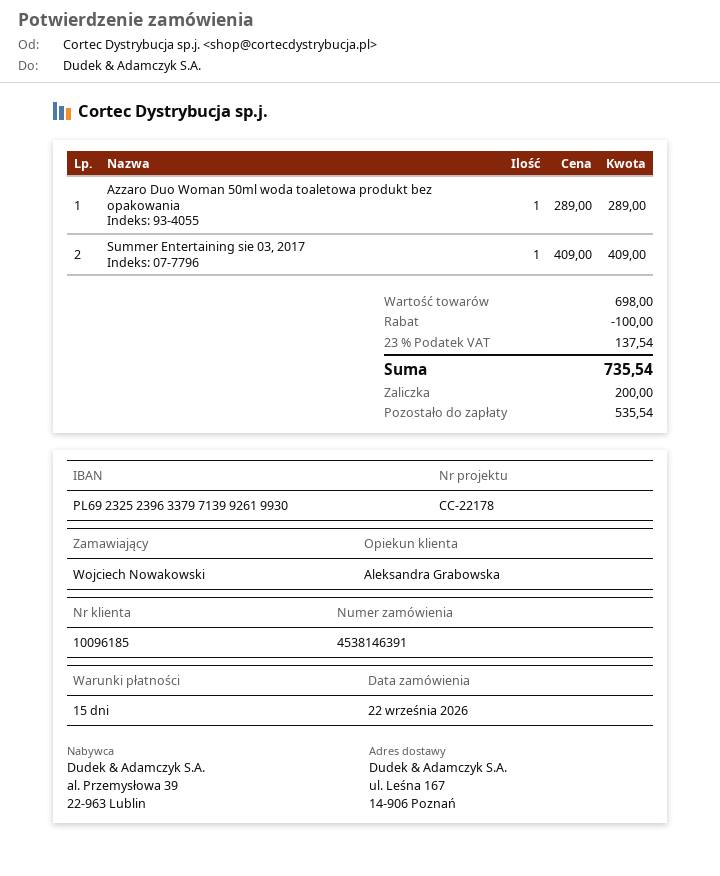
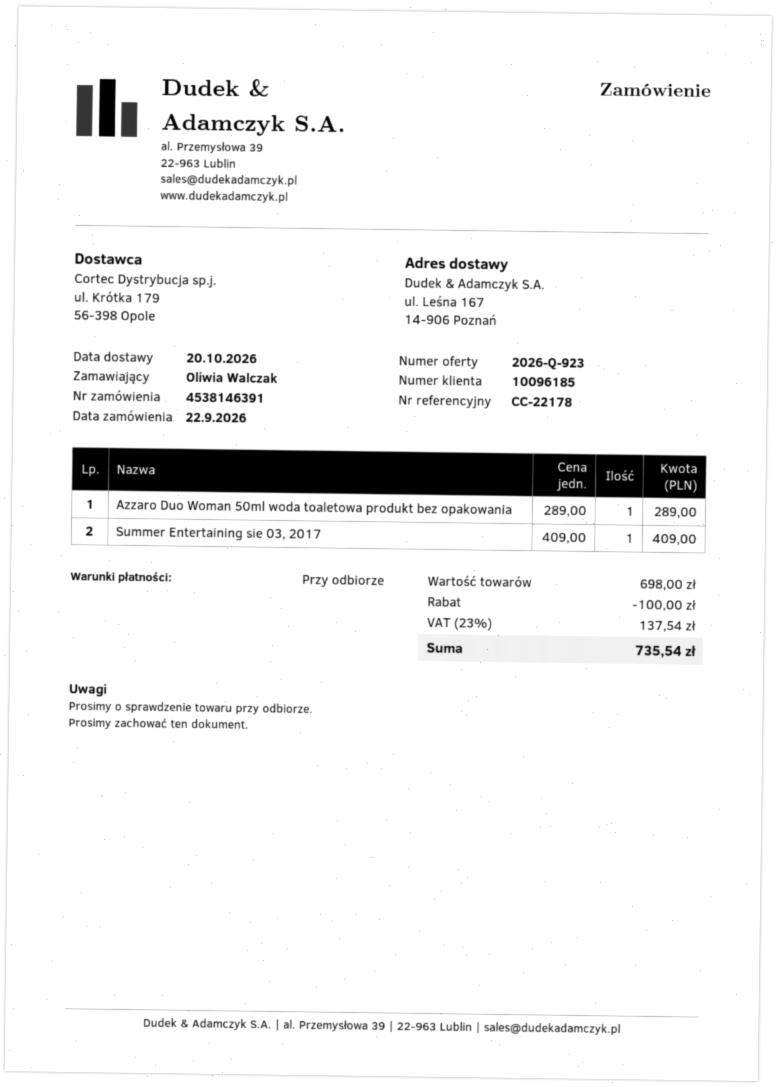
payment terms: 15 days -> on receipt
ordered by: Wojciech Nowakowski -> Oliwia Walczak

